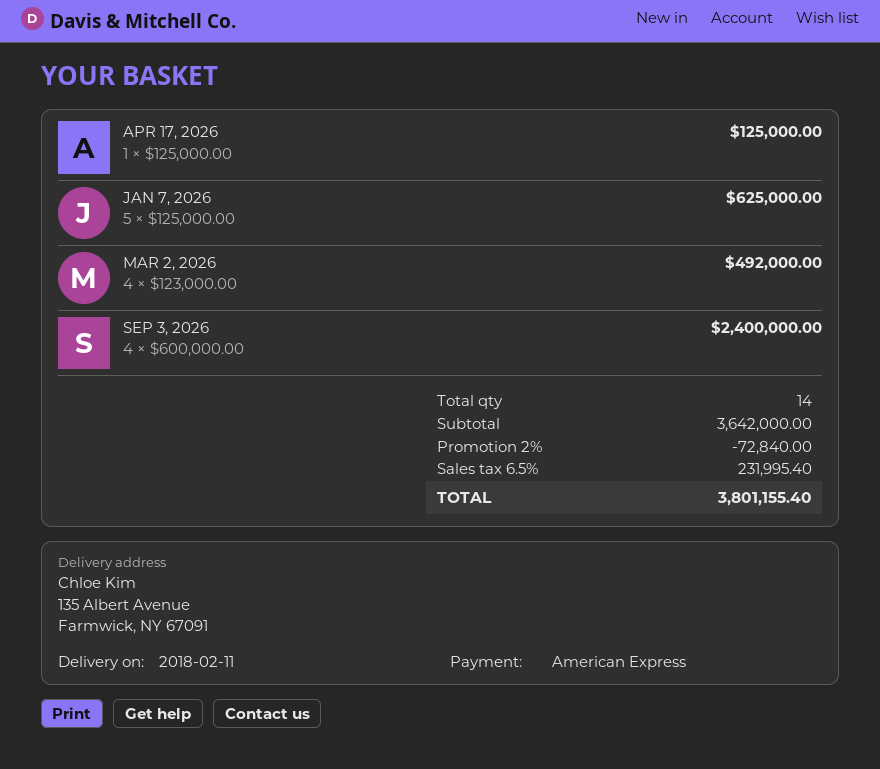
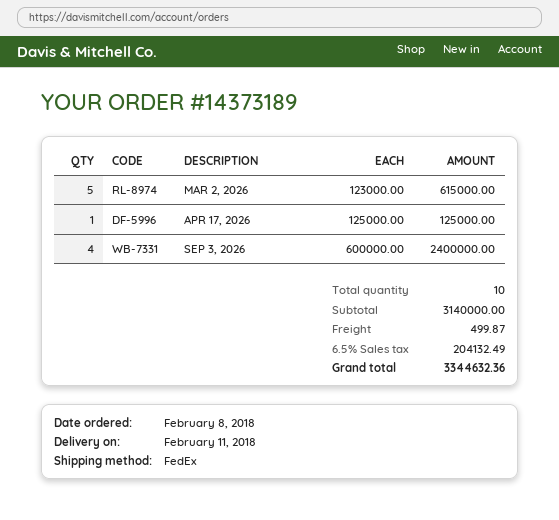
JAN 7, 2026: 5 x 125000.00 = 625000.00 -> none
MAR 2, 2026: 4 x 123000.00 = 492000.00 -> 5 x 123000.00 = 615000.00
total quantity: 14 -> 10
subtotal: 3642000.00 -> 3140000.00
discount: 2% = 72840.00 -> none
shipping: none -> 499.87
tax: 6.5% = 231995.40 -> 6.5% = 204132.49
total: 3801155.40 -> 3344632.36

